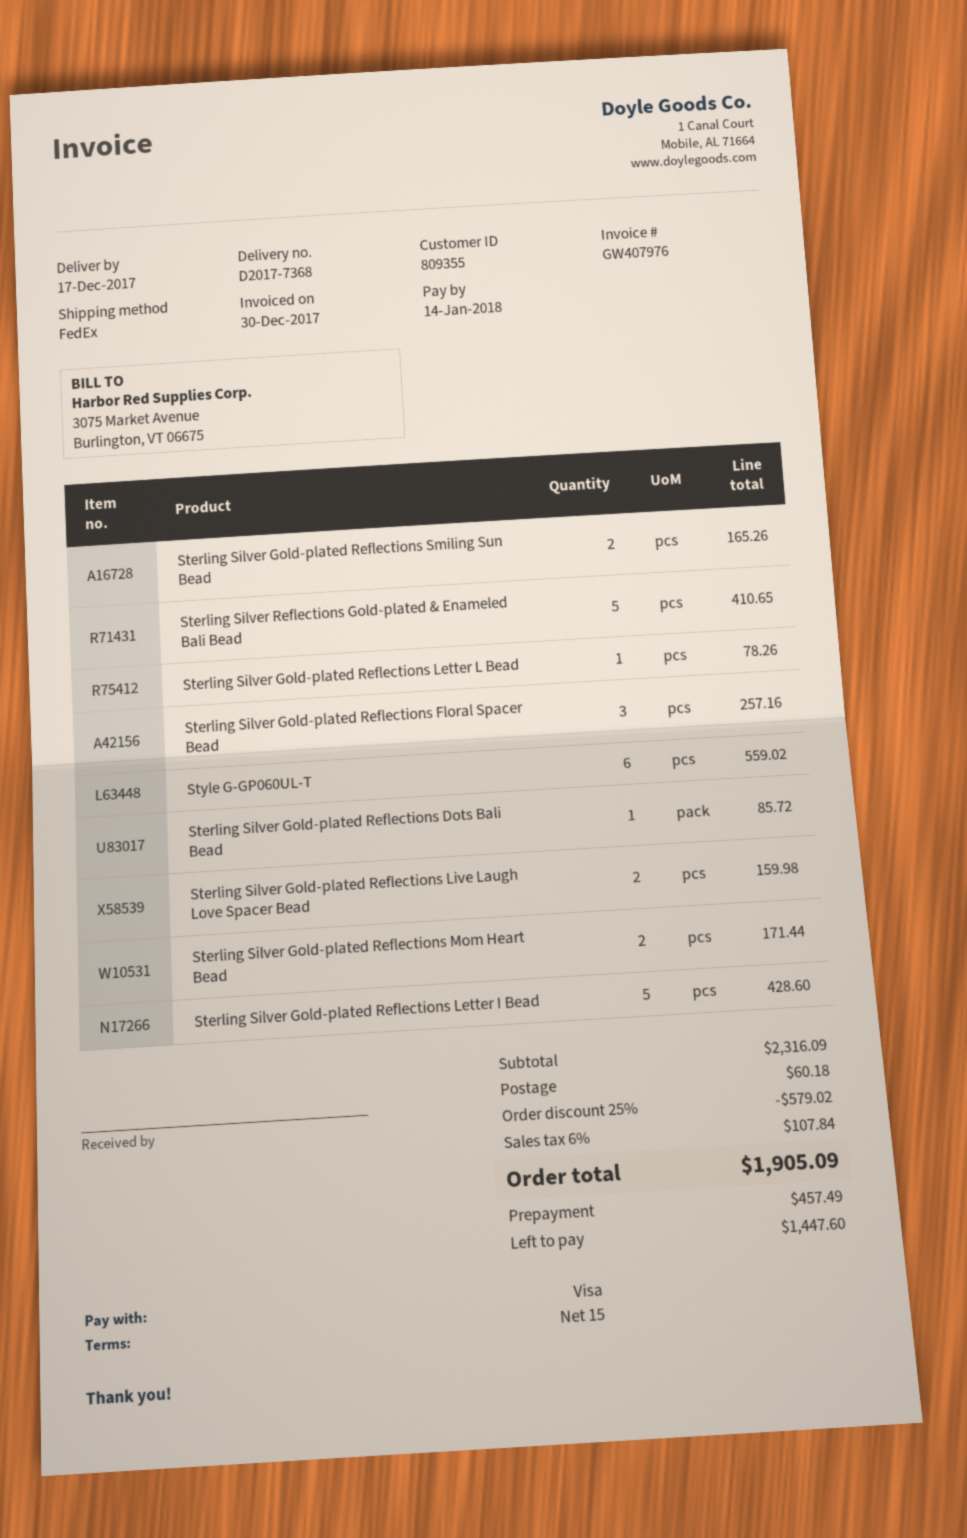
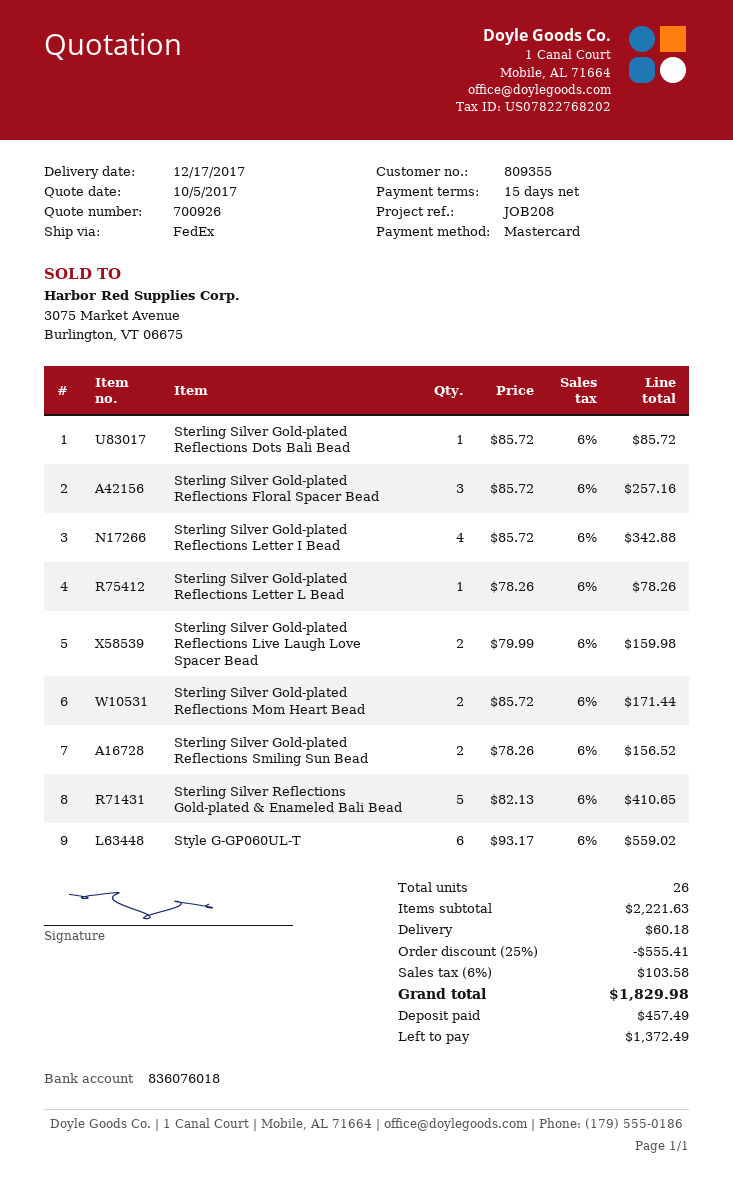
payment method: Visa -> Mastercard
Sterling Silver Gold-plated Reflections Smiling Sun Bead: 2 for 165.26 -> 2 for 156.52
Sterling Silver Gold-plated Reflections Letter I Bead: 5 for 428.60 -> 4 for 342.88
subtotal: 2316.09 -> 2221.63
discount: 25% = 579.02 -> 25% = 555.41
tax: 6% = 107.84 -> 6% = 103.58
total: 1905.09 -> 1829.98
balance: 1447.60 -> 1372.49

